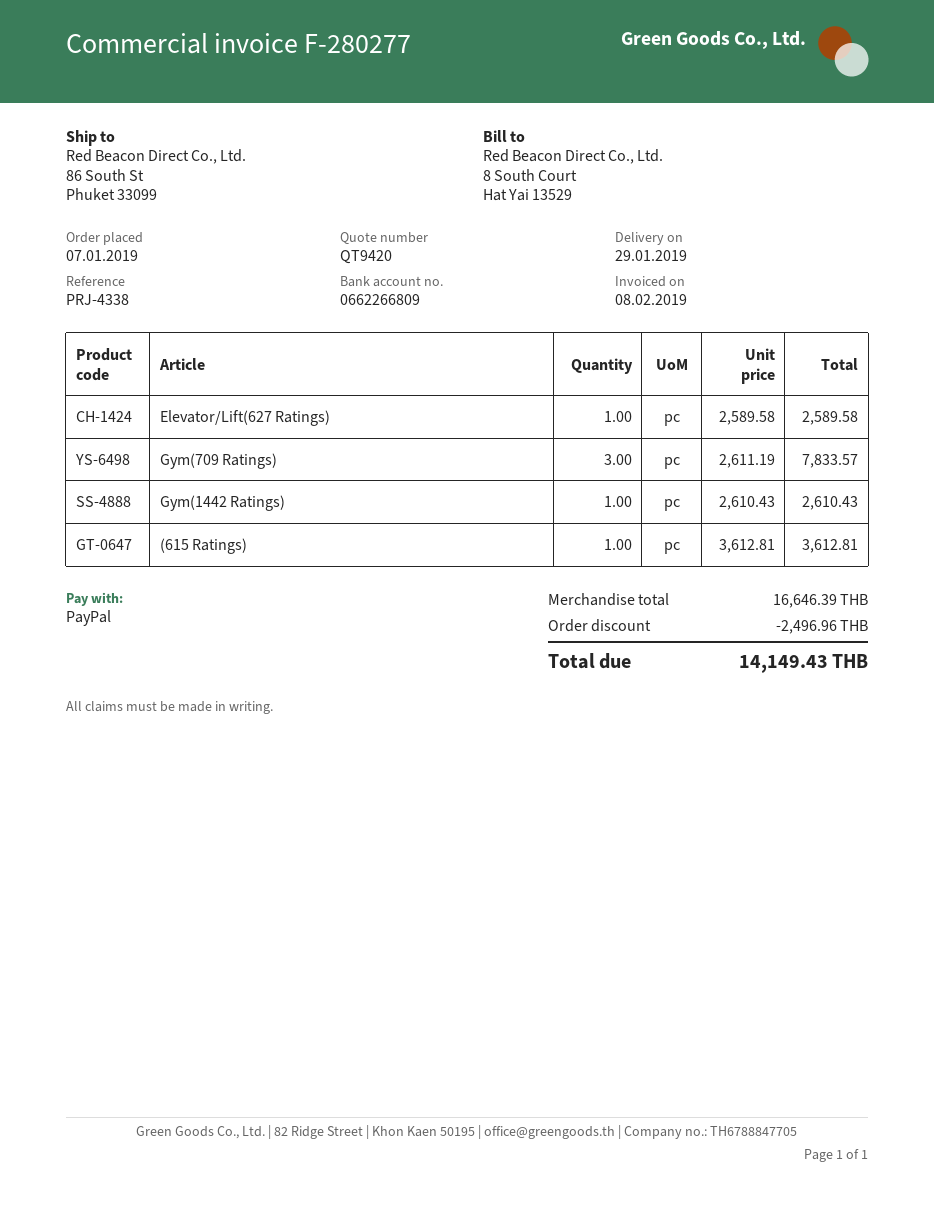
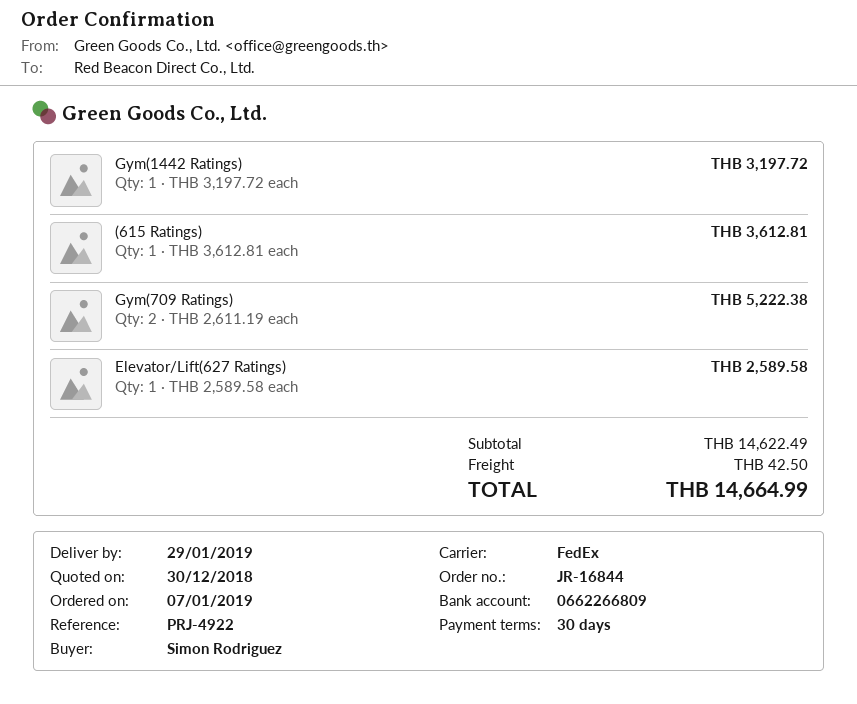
reference: PRJ-4338 -> PRJ-4922
Gym(709 Ratings): 3 x 2611.19 = 7833.57 -> 2 x 2611.19 = 5222.38
Gym(1442 Ratings): 1 x 2610.43 = 2610.43 -> 1 x 3197.72 = 3197.72
subtotal: 16646.39 -> 14622.49
discount: 2496.96 -> none
shipping: none -> 42.50
total: 14149.43 -> 14664.99

